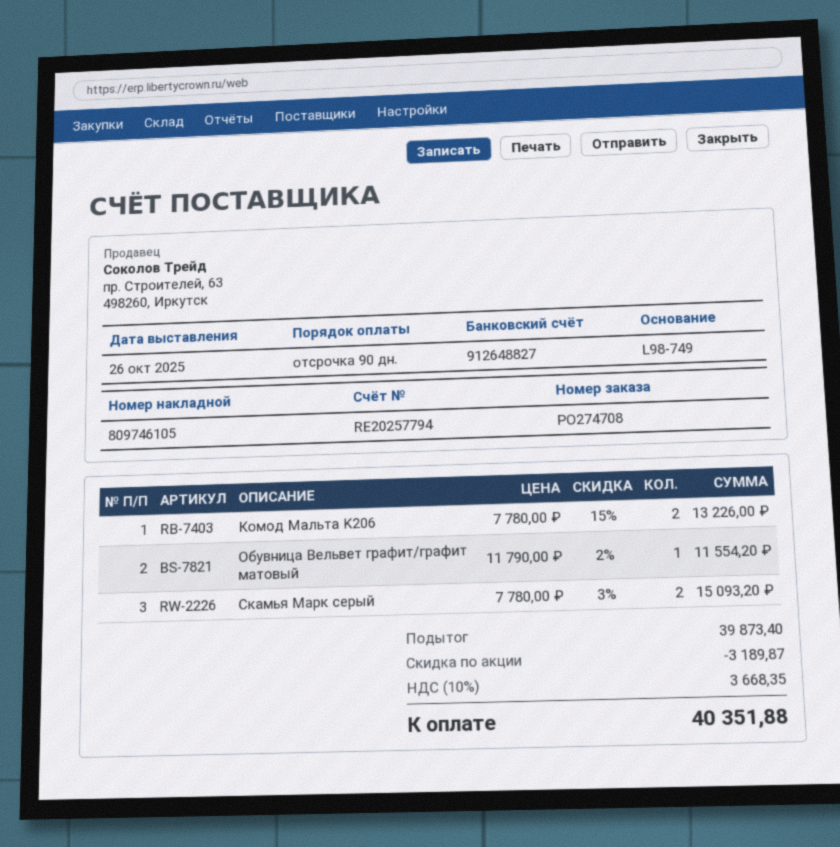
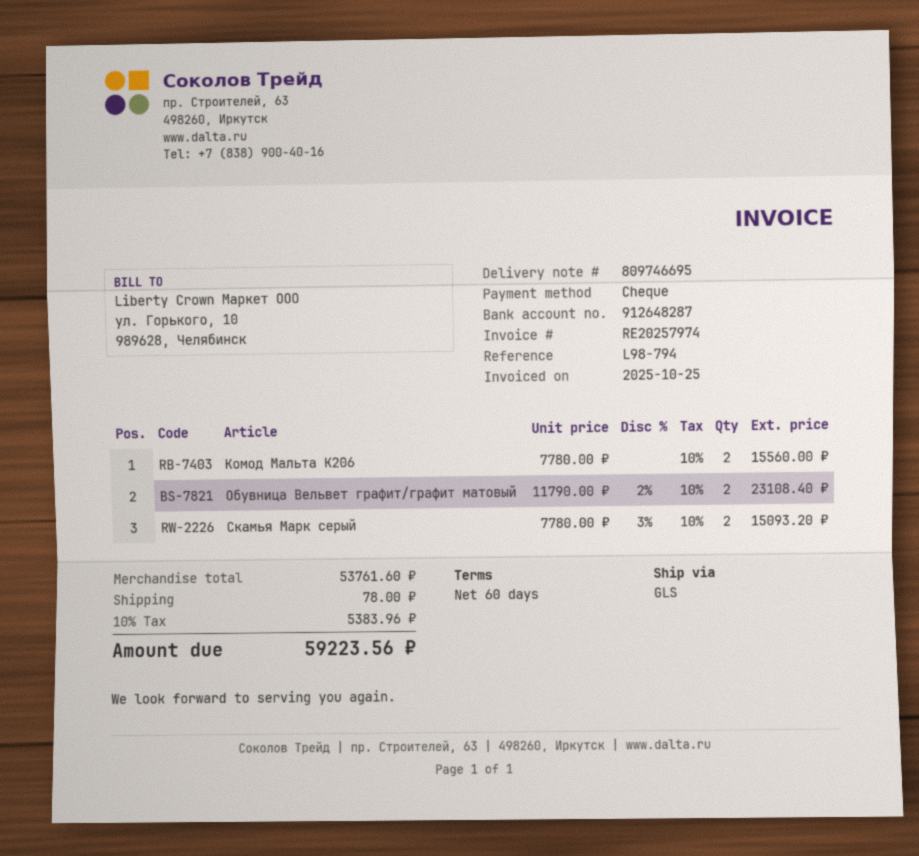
delivery note number: 809746105 -> 809746695
invoice number: RE20257794 -> RE20257974
invoice date: 2025-10-26 -> 2025-10-25
payment terms: 90 days -> 60 days
reference: L98-749 -> L98-794
bank account: 912648827 -> 912648287
Комод Мальта K206: 2 x 7780.00 - 15% = 13226.00 -> 2 x 7780.00 = 15560.00
Обувница Вельвет графит/графит матовый: 1 x 11790.00 - 2% = 11554.20 -> 2 x 11790.00 - 2% = 23108.40
subtotal: 39873.40 -> 53761.60
discount: 3189.87 -> none
shipping: none -> 78.00
tax: 10% = 3668.35 -> 10% = 5383.96
total: 40351.88 -> 59223.56

